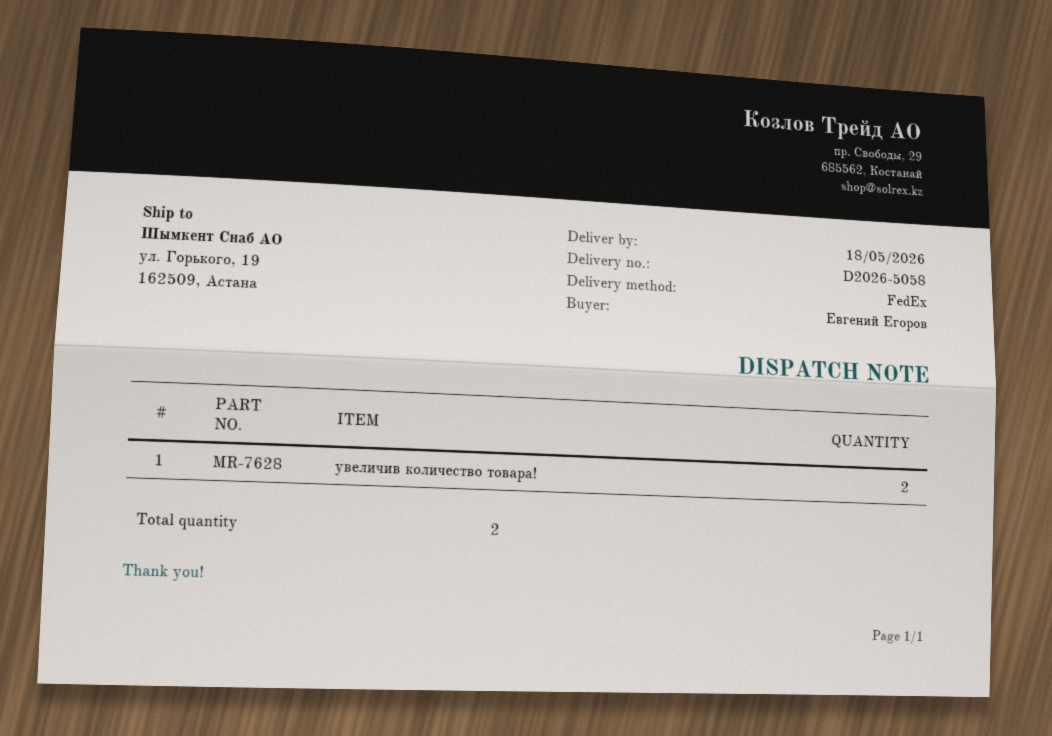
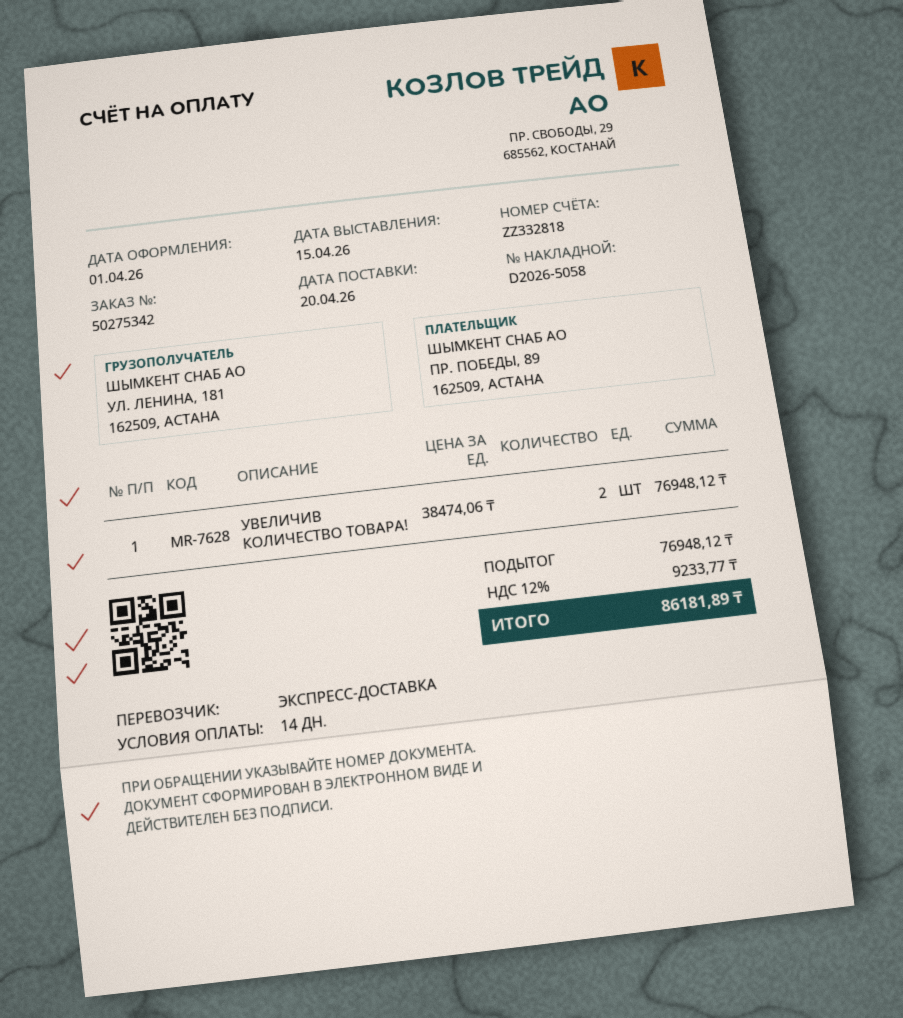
delivery date: 2026-05-18 -> 2026-04-20
shipping method: FedEx -> express
ship to: ул. Горького, 19, 162509, Астана -> УЛ. ЛЕНИНА, 181, 162509, АСТАНА

